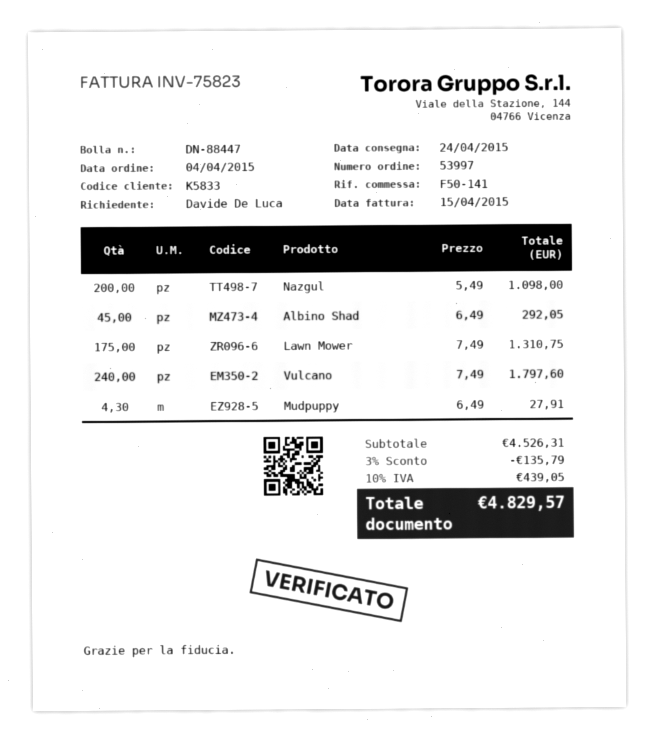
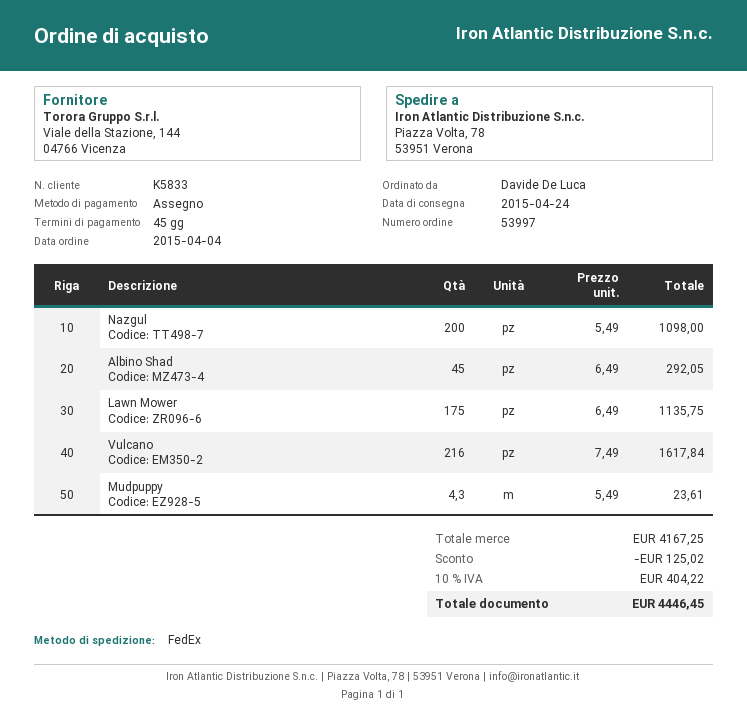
Lawn Mower: 175 x 7.49 = 1310.75 -> 175 x 6.49 = 1135.75
Vulcano: 240 x 7.49 = 1797.60 -> 216 x 7.49 = 1617.84
Mudpuppy: 4.3 x 6.49 = 27.91 -> 4.3 x 5.49 = 23.61
subtotal: 4526.31 -> 4167.25
discount: 135.79 -> 125.02
tax: 10% = 439.05 -> 10% = 404.22
total: 4829.57 -> 4446.45

